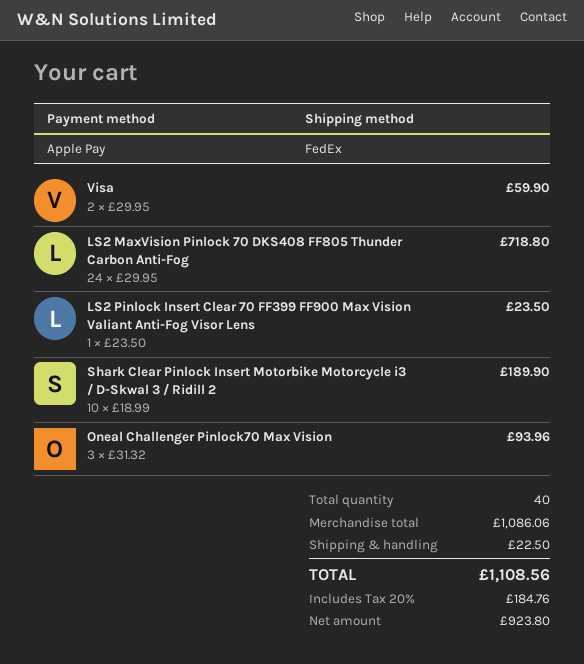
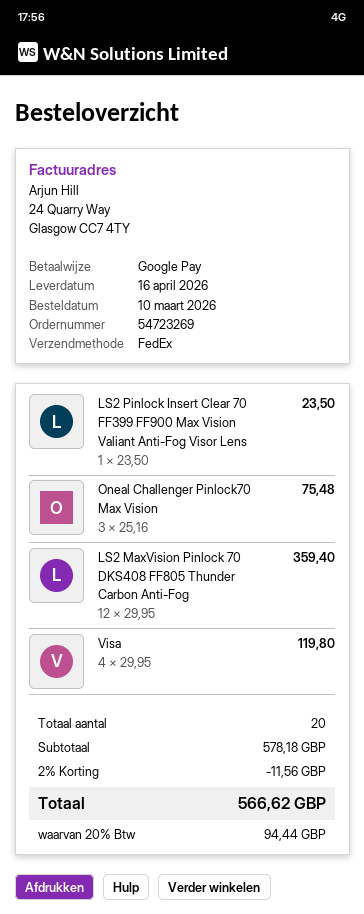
payment method: Apple Pay -> Google Pay
Visa: 2 x 29.95 = 59.90 -> 4 x 29.95 = 119.80
LS2 MaxVision Pinlock 70 DKS408 FF805 Thunder Carbon Anti-Fog: 24 x 29.95 = 718.80 -> 12 x 29.95 = 359.40
Shark Clear Pinlock Insert Motorbike Motorcycle i3 / D-Skwal 3 / Ridill 2: 10 x 18.99 = 189.90 -> none
Oneal Challenger Pinlock70 Max Vision: 3 x 31.32 = 93.96 -> 3 x 25.16 = 75.48
total quantity: 40 -> 20
subtotal: 1086.06 -> 578.18
discount: none -> 2% = 11.56
shipping: 22.50 -> none
tax: 20% = 184.76 -> 20% = 94.44
total: 1108.56 -> 566.62

